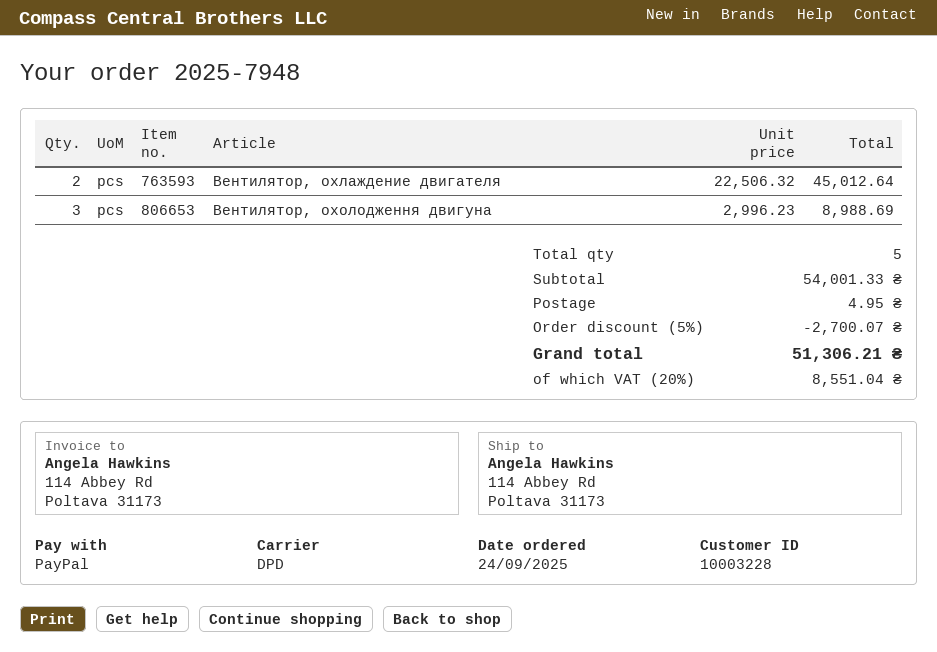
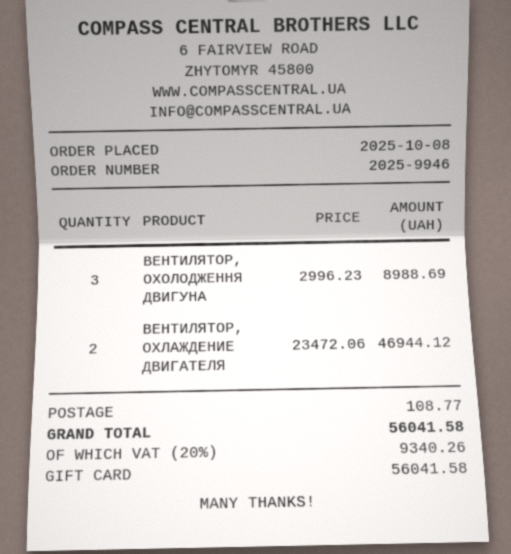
order number: 2025-7948 -> 2025-9946
order date: 2025-09-24 -> 2025-10-08
payment method: PayPal -> gift card
Вентилятор, охлаждение двигателя: 2 x 22506.32 = 45012.64 -> 2 x 23472.06 = 46944.12
discount: 5% = 2700.07 -> none
shipping: 4.95 -> 108.77
tax: 20% = 8551.04 -> 20% = 9340.26
total: 51306.21 -> 56041.58

